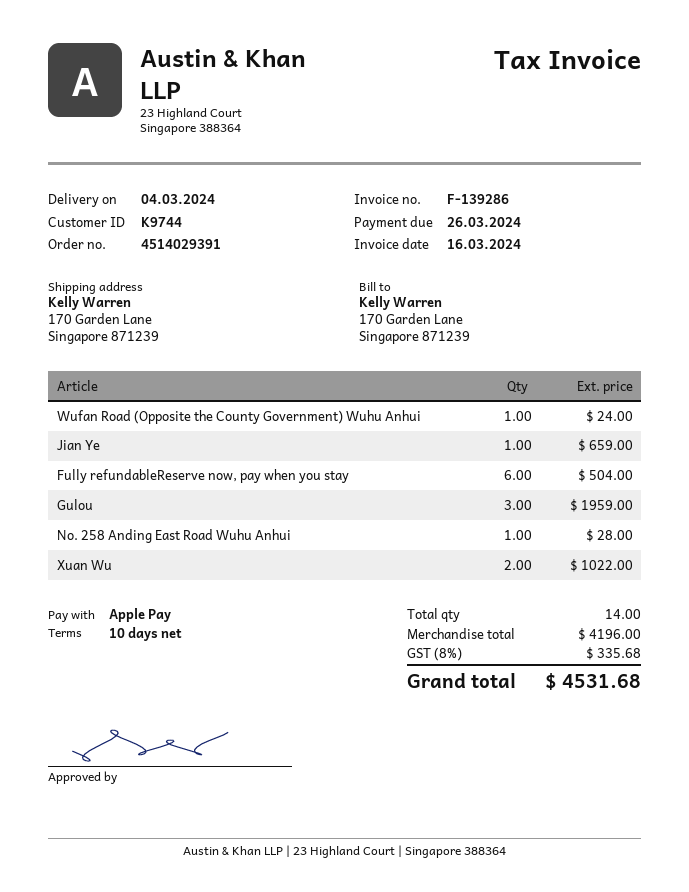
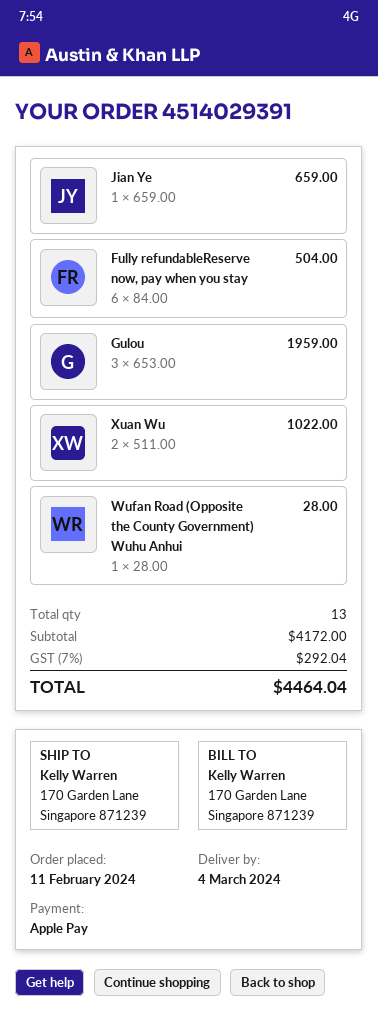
Wufan Road (Opposite the County Government) Wuhu Anhui: 1 for 24.00 -> 1 for 28.00
No. 258 Anding East Road Wuhu Anhui: 1 for 28.00 -> none
total quantity: 14 -> 13
subtotal: 4196.00 -> 4172.00
tax: 8% = 335.68 -> 7% = 292.04
total: 4531.68 -> 4464.04

